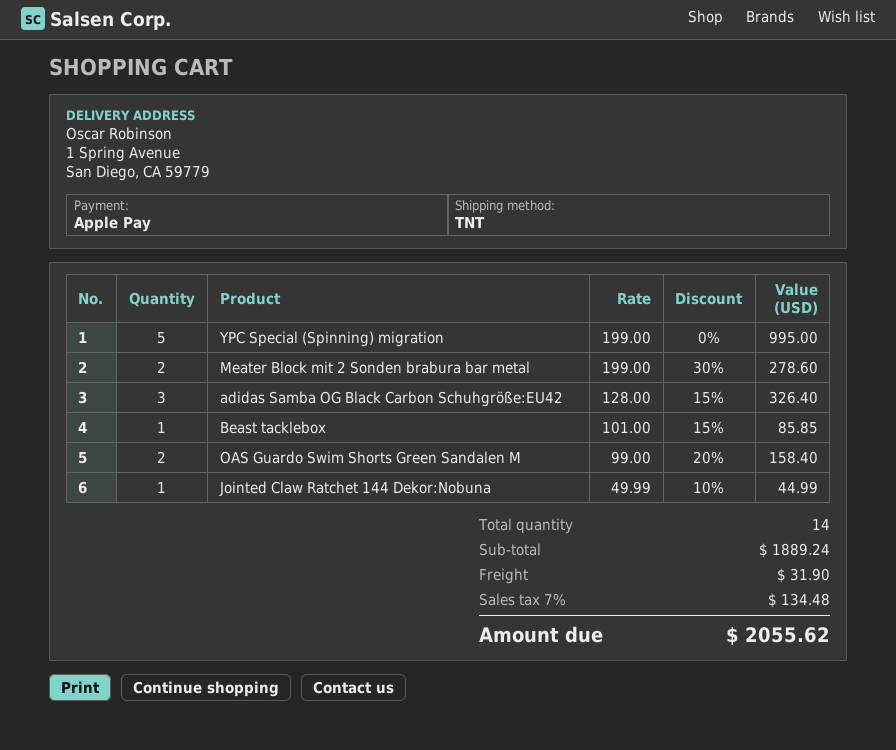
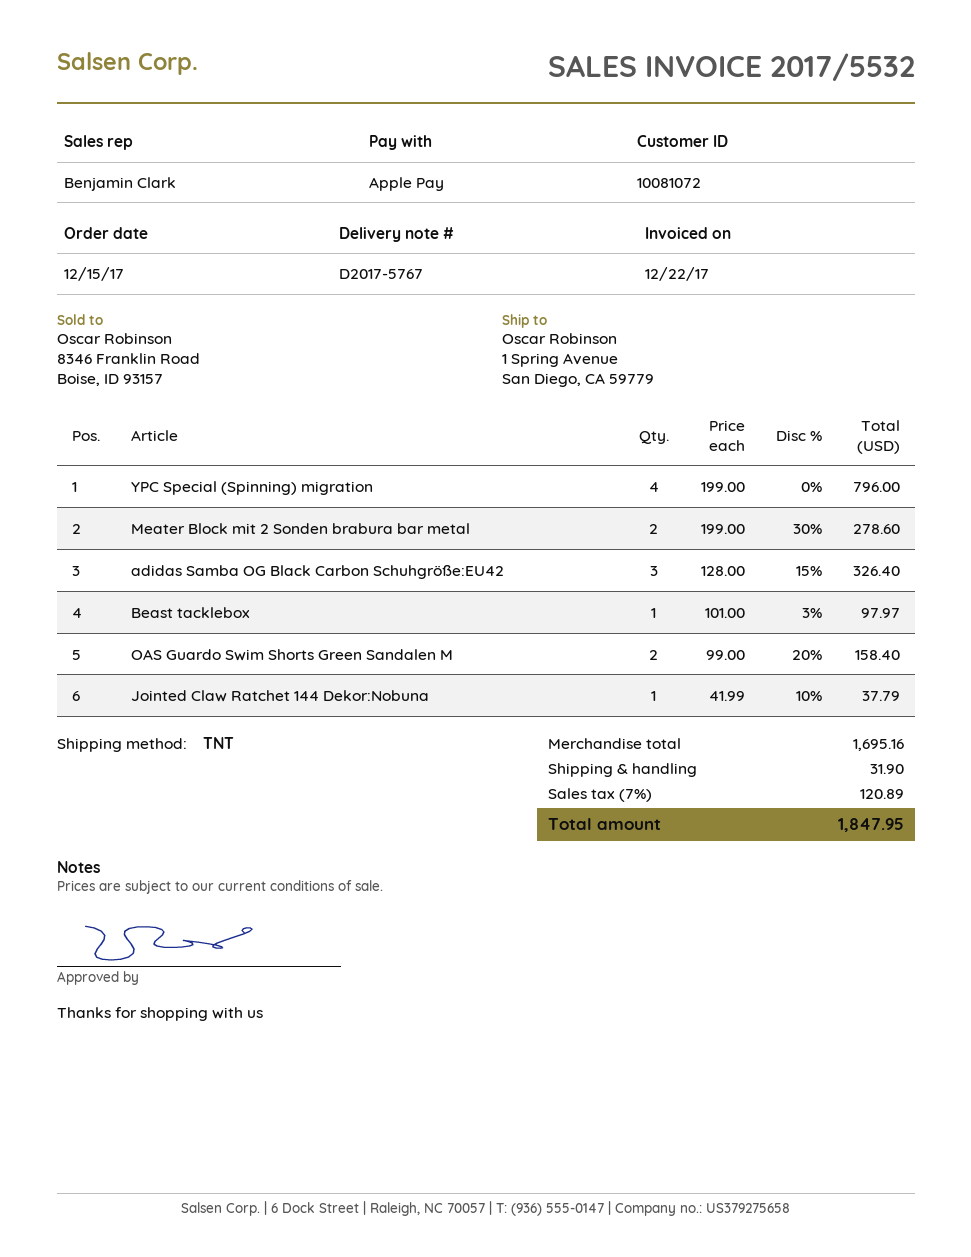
YPC Special (Spinning) migration: 5 x 199.00 = 995.00 -> 4 x 199.00 = 796.00
Beast tacklebox: 1 x 101.00 - 15% = 85.85 -> 1 x 101.00 - 3% = 97.97
Jointed Claw Ratchet 144 Dekor:Nobuna: 1 x 49.99 - 10% = 44.99 -> 1 x 41.99 - 10% = 37.79
subtotal: 1889.24 -> 1695.16
tax: 7% = 134.48 -> 7% = 120.89
total: 2055.62 -> 1847.95

